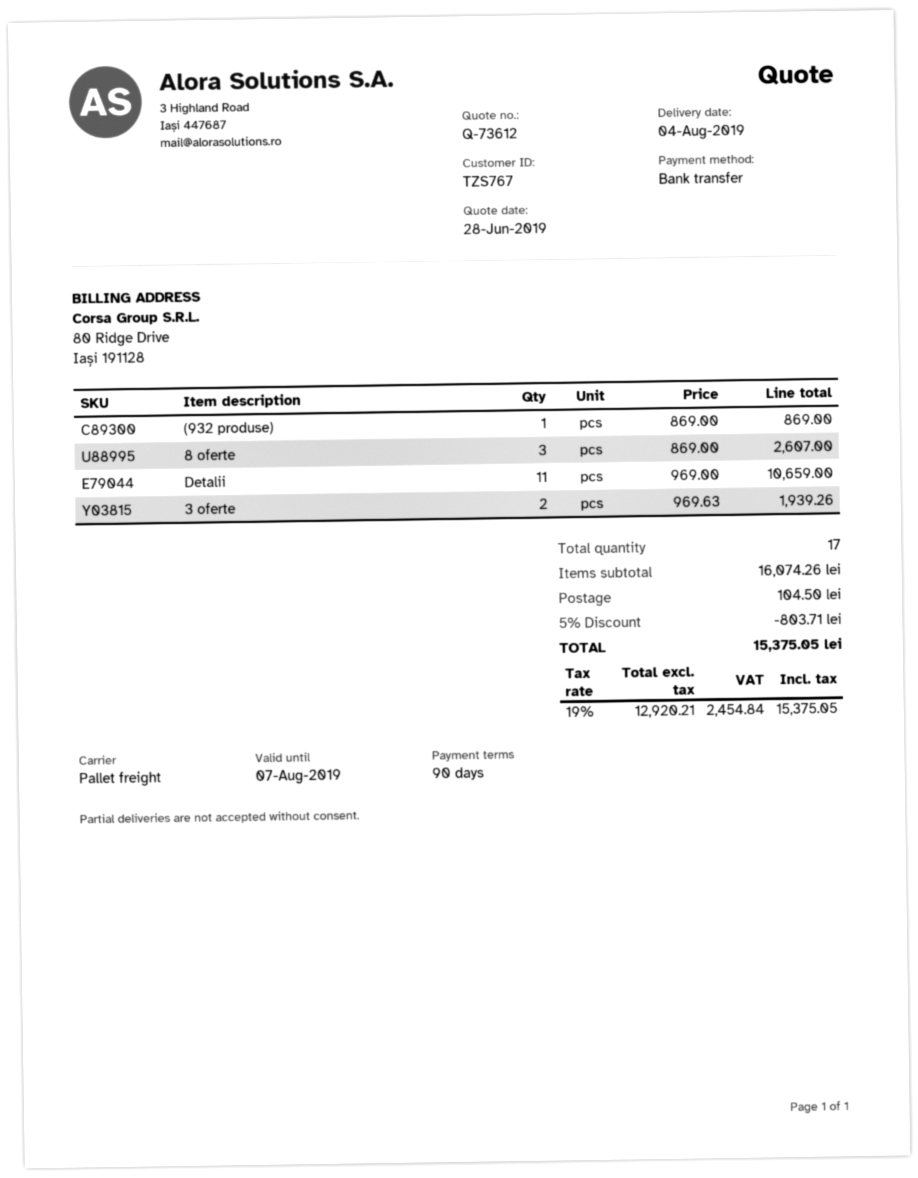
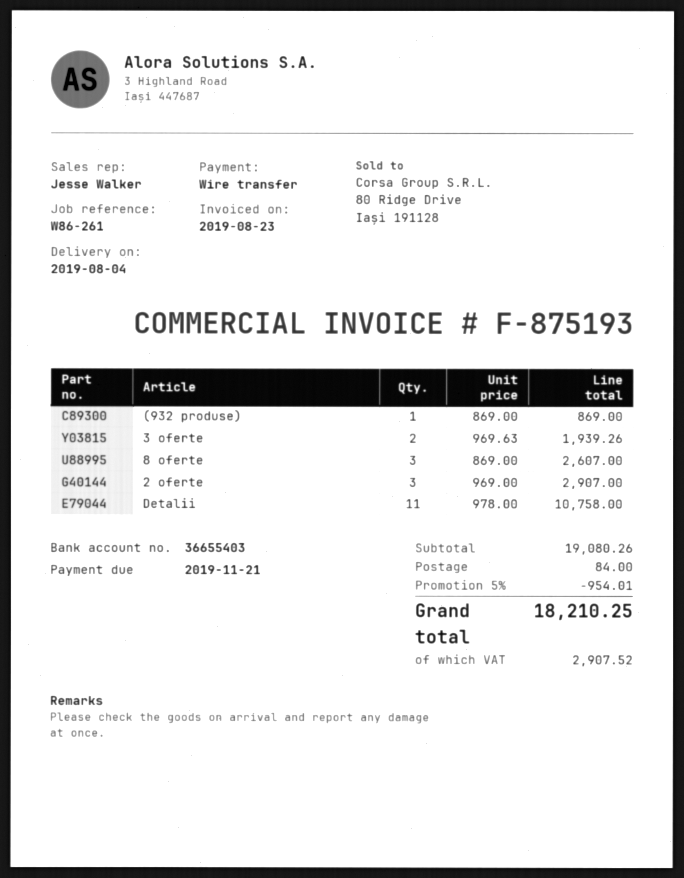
Detalii: 11 x 969.00 = 10659.00 -> 11 x 978.00 = 10758.00
2 oferte: none -> 3 x 969.00 = 2907.00
subtotal: 16074.26 -> 19080.26
discount: 5% = 803.71 -> 5% = 954.01
shipping: 104.50 -> 84.00
tax: 2454.84 -> 2907.52
total: 15375.05 -> 18210.25

